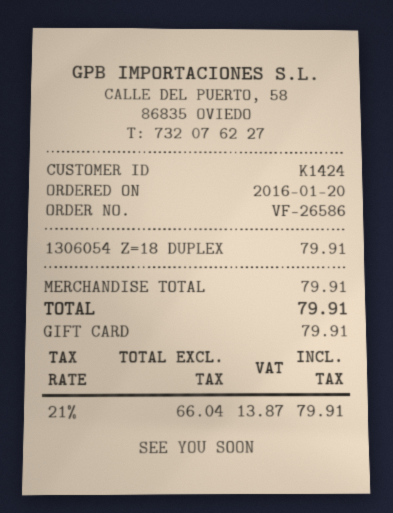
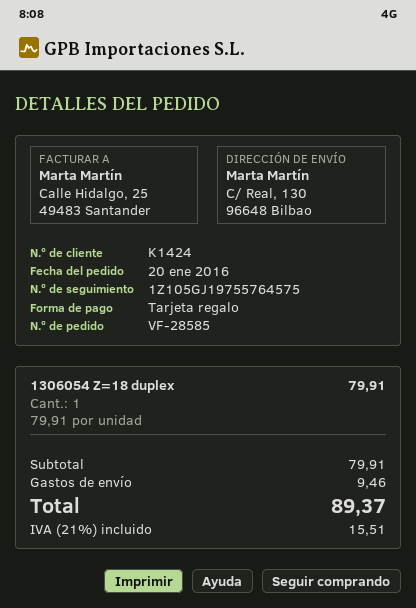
order number: VF-26586 -> VF-28585
shipping: none -> 9.46
tax: 21% = 13.87 -> 21% = 15.51
total: 79.91 -> 89.37

